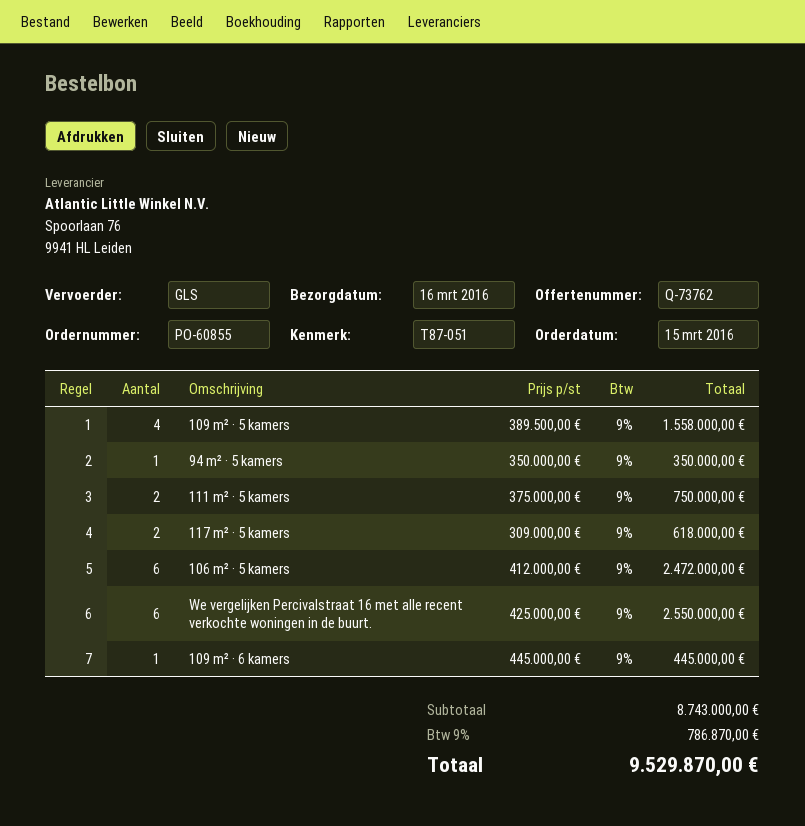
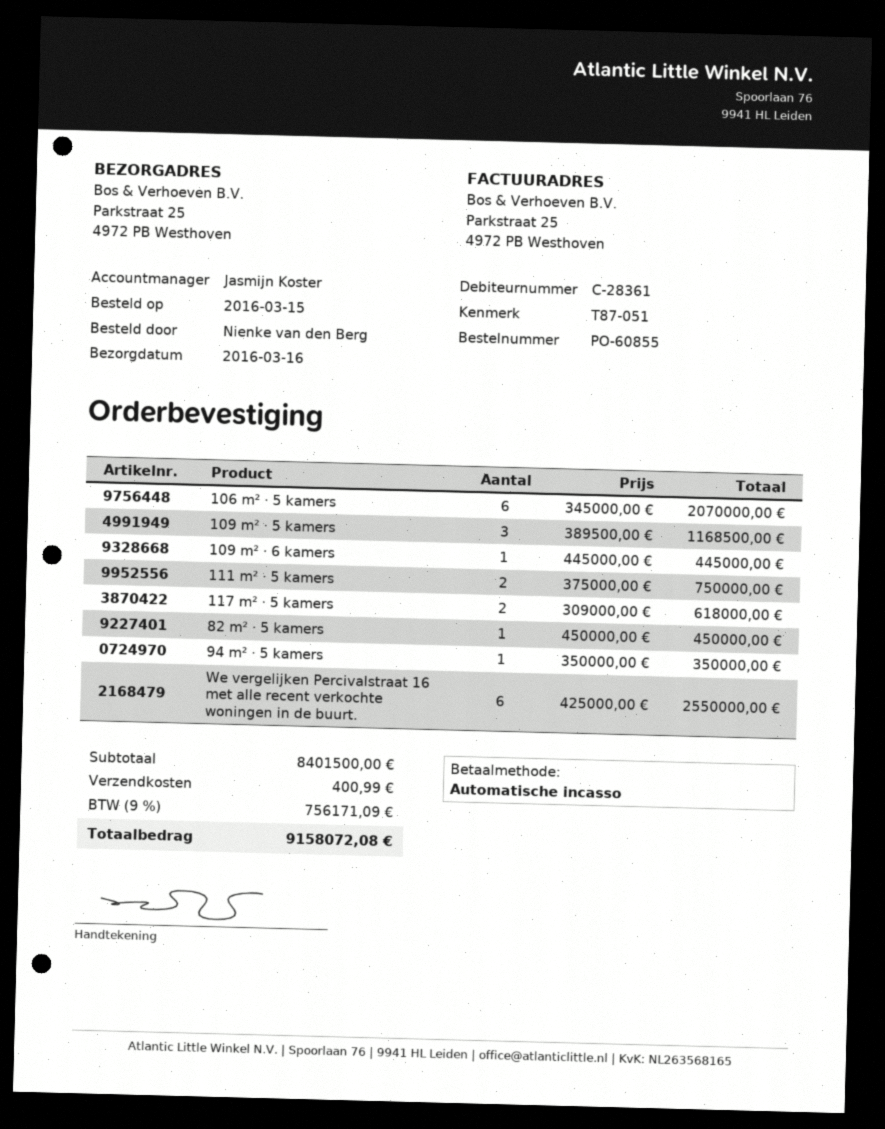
109 m² · 5 kamers: 4 x 389500.00 = 1558000.00 -> 3 x 389500.00 = 1168500.00
106 m² · 5 kamers: 6 x 412000.00 = 2472000.00 -> 6 x 345000.00 = 2070000.00
82 m² · 5 kamers: none -> 1 x 450000.00 = 450000.00
subtotal: 8743000.00 -> 8401500.00
shipping: none -> 400.99
tax: 9% = 786870.00 -> 9% = 756171.09
total: 9529870.00 -> 9158072.08

